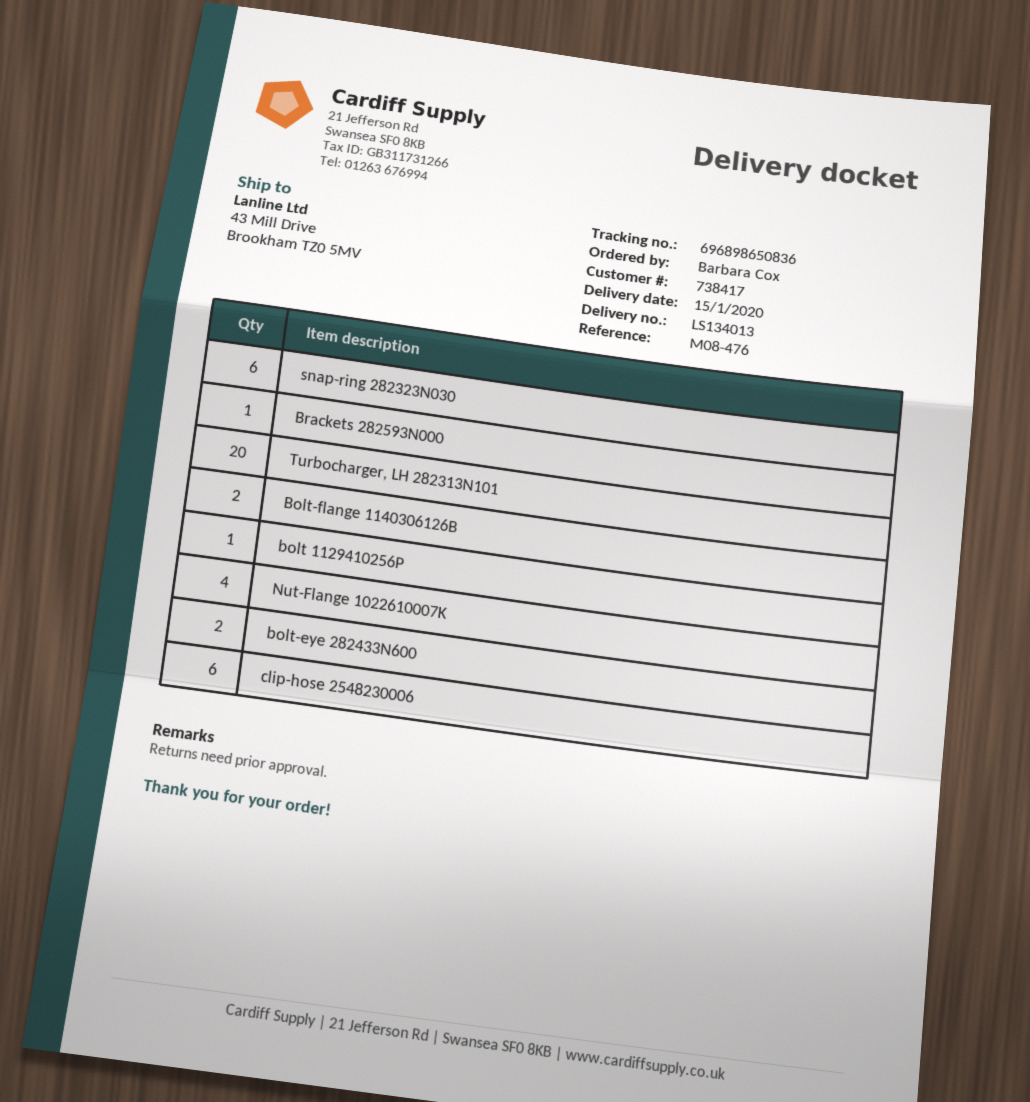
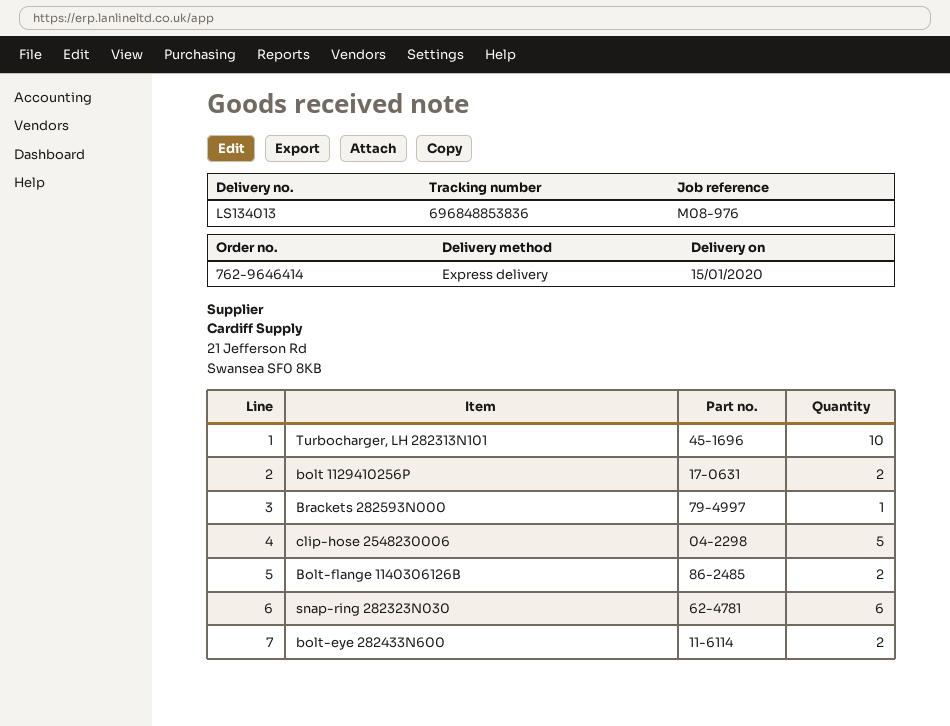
reference: M08-476 -> M08-976
tracking number: 696898650836 -> 696848853836
Turbocharger, LH 282313N101: 20 -> 10
bolt 1129410256P: 1 -> 2
Nut-Flange 1022610007K: 4 -> none
clip-hose 2548230006: 6 -> 5

